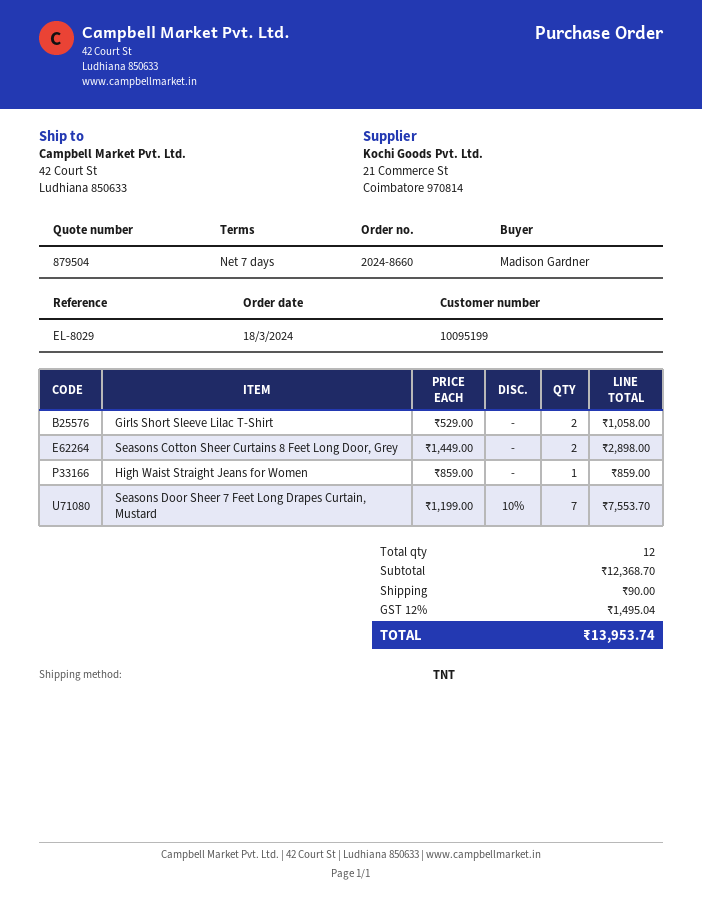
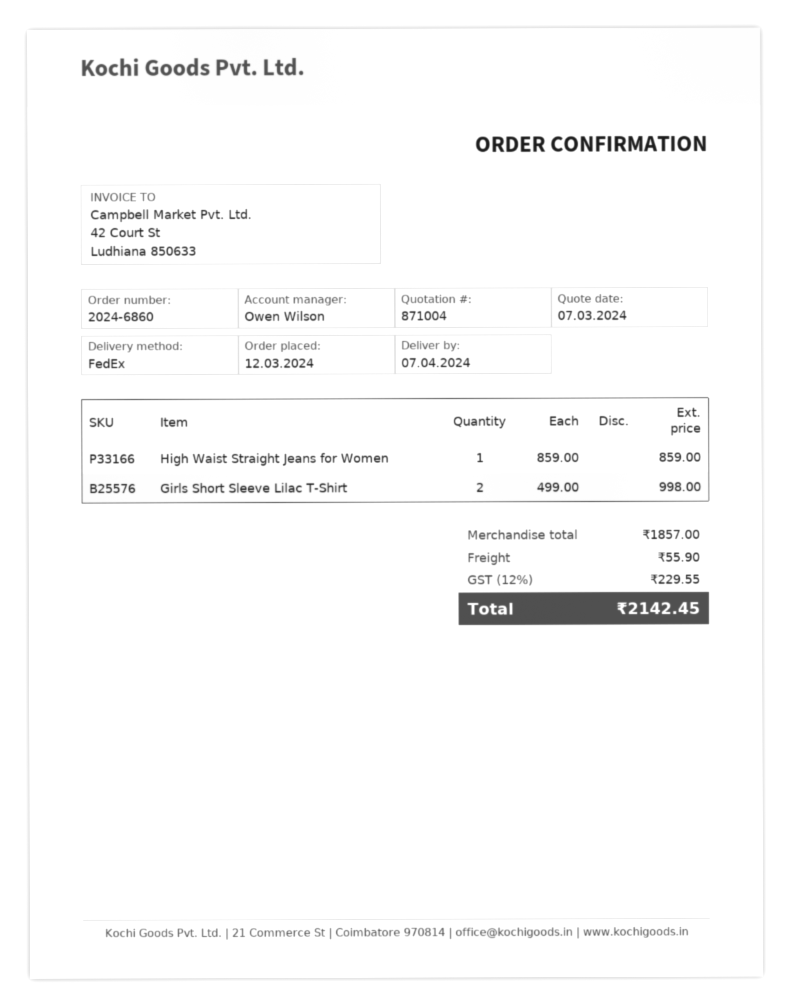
quote number: 879504 -> 871004
order number: 2024-8660 -> 2024-6860
order date: 2024-03-18 -> 2024-03-12
shipping method: TNT -> FedEx
Girls Short Sleeve Lilac T-Shirt: 2 x 529.00 = 1058.00 -> 2 x 499.00 = 998.00
Seasons Cotton Sheer Curtains 8 Feet Long Door, Grey: 2 x 1449.00 = 2898.00 -> none
Seasons Door Sheer 7 Feet Long Drapes Curtain, Mustard: 7 x 1199.00 - 10% = 7553.70 -> none
subtotal: 12368.70 -> 1857.00
shipping: 90.00 -> 55.90
tax: 12% = 1495.04 -> 12% = 229.55
total: 13953.74 -> 2142.45

